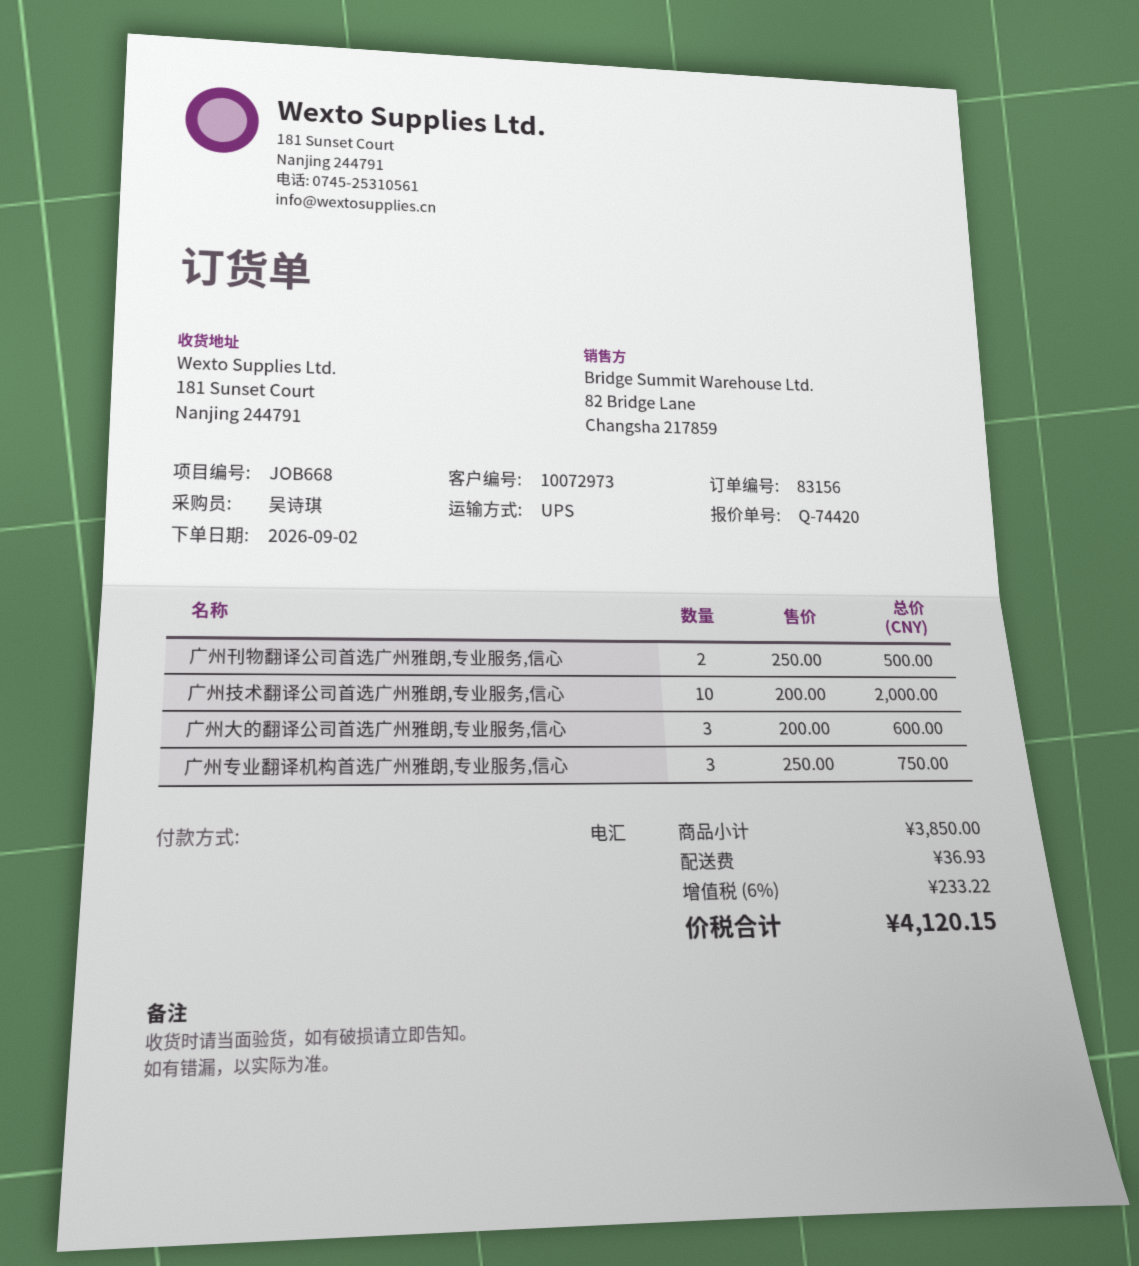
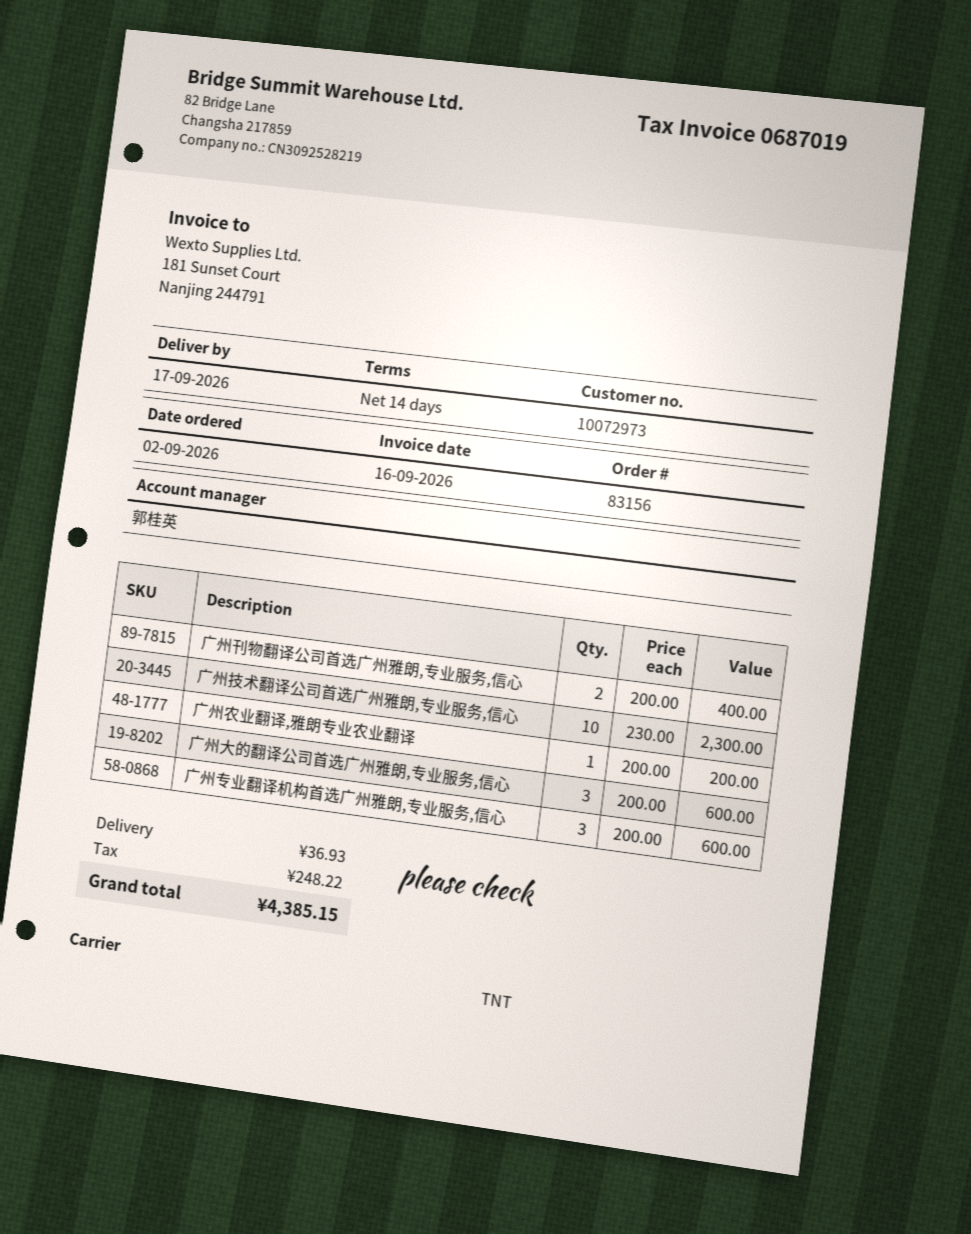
shipping method: UPS -> TNT
广州刊物翻译公司首选广州雅朗,专业服务,信心: 2 x 250.00 = 500.00 -> 2 x 200.00 = 400.00
广州技术翻译公司首选广州雅朗,专业服务,信心: 10 x 200.00 = 2000.00 -> 10 x 230.00 = 2300.00
广州专业翻译机构首选广州雅朗,专业服务,信心: 3 x 250.00 = 750.00 -> 3 x 200.00 = 600.00
广州农业翻译,雅朗专业农业翻译: none -> 1 x 200.00 = 200.00
tax: 233.22 -> 248.22
total: 4120.15 -> 4385.15

